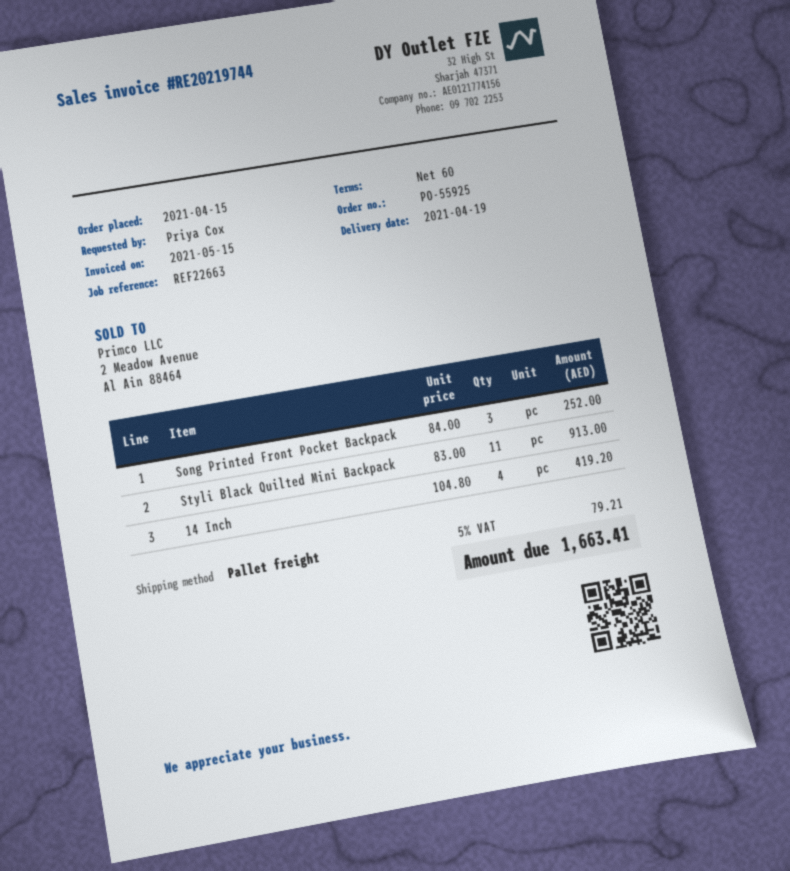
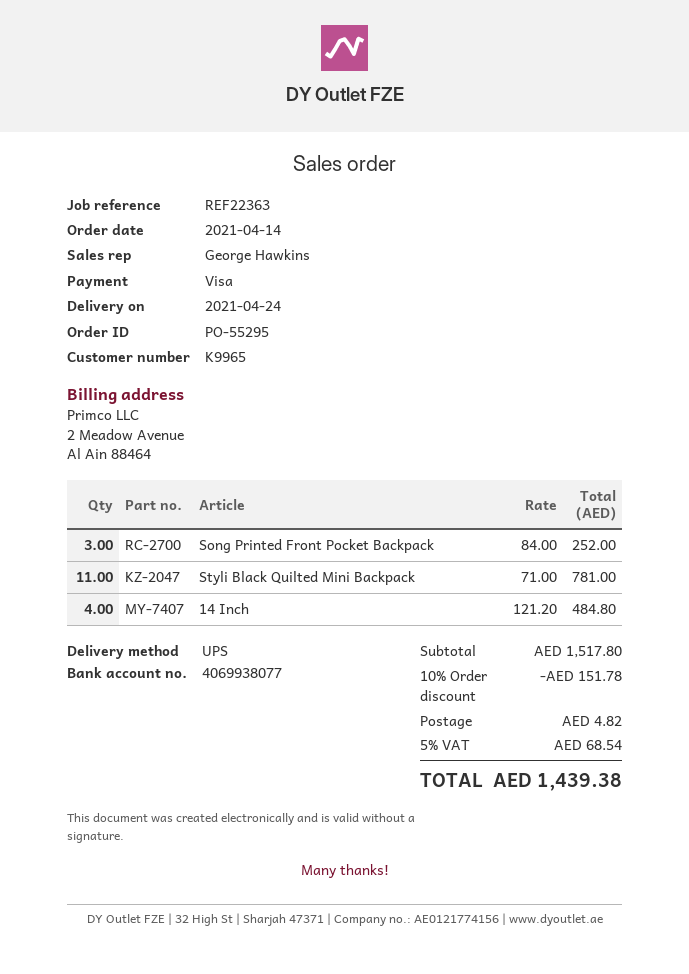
order number: PO-55925 -> PO-55295
order date: 2021-04-15 -> 2021-04-14
delivery date: 2021-04-19 -> 2021-04-24
reference: REF22663 -> REF22363
shipping method: pallet freight -> UPS
Styli Black Quilted Mini Backpack: 11 x 83.00 = 913.00 -> 11 x 71.00 = 781.00
14 Inch: 4 x 104.80 = 419.20 -> 4 x 121.20 = 484.80
discount: none -> 10% = 151.78
shipping: none -> 4.82
tax: 5% = 79.21 -> 5% = 68.54
total: 1663.41 -> 1439.38

